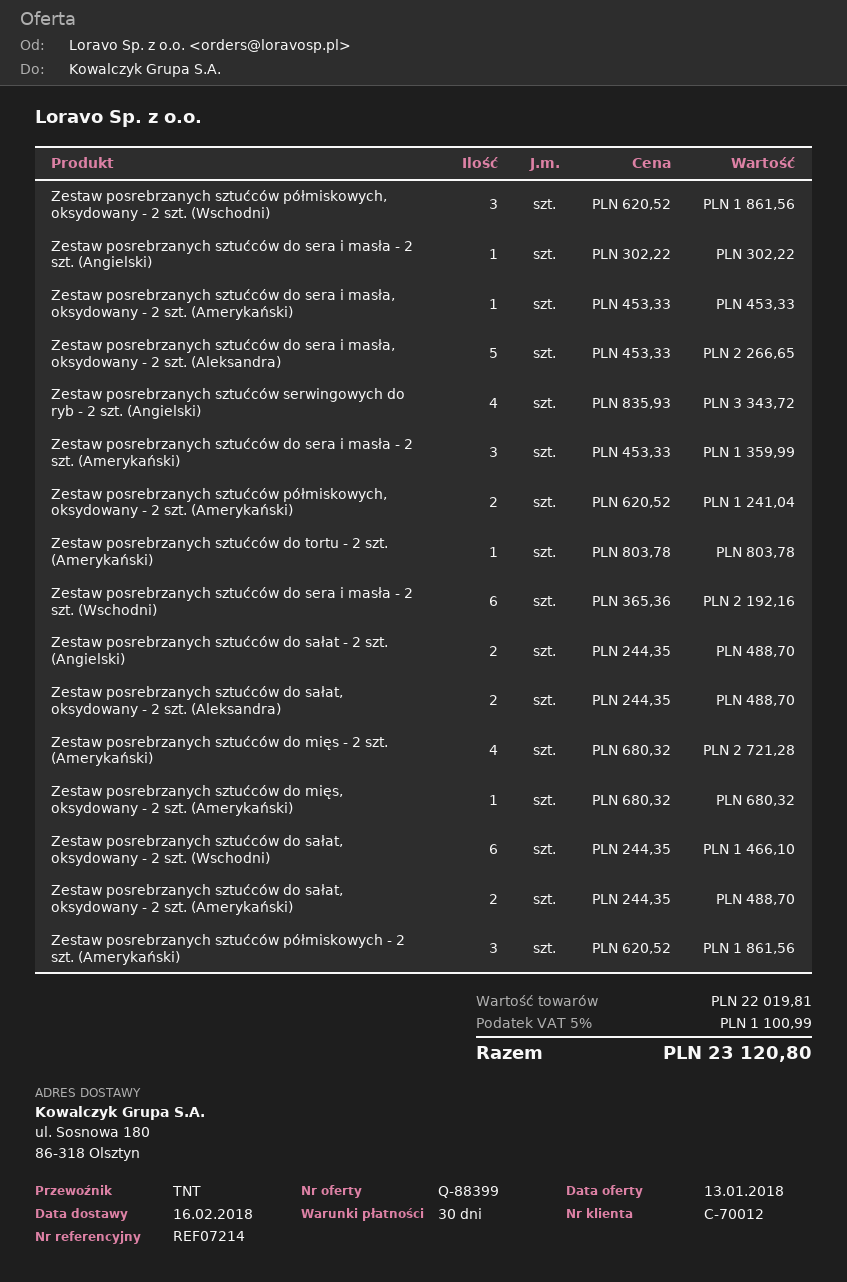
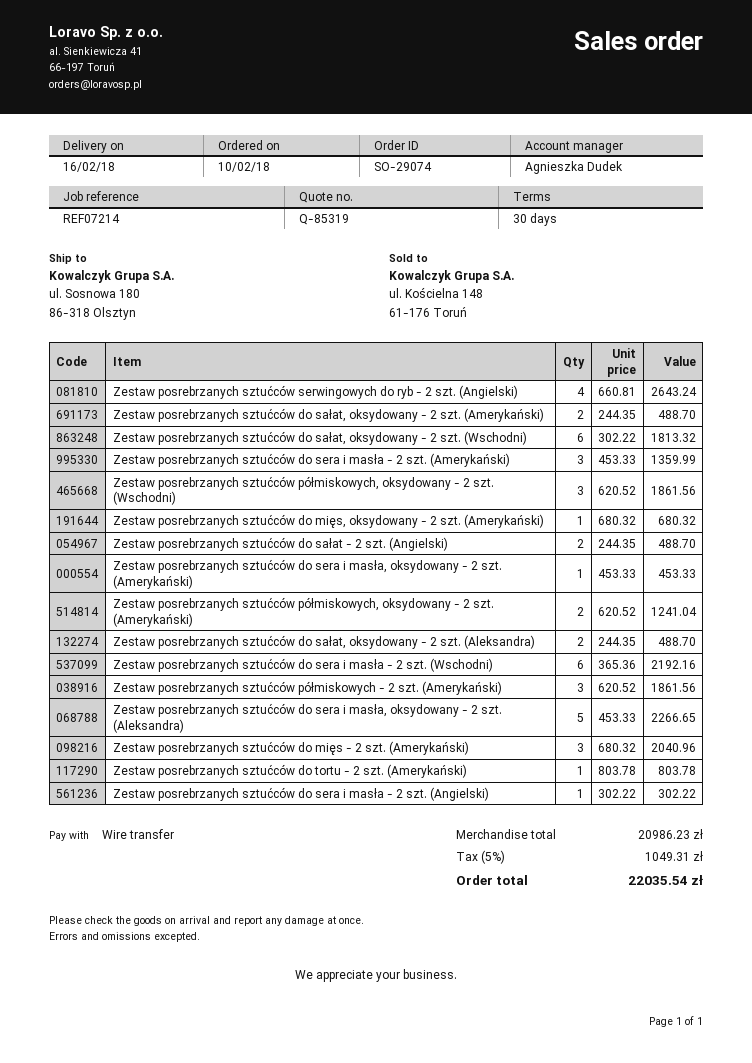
quote number: Q-88399 -> Q-85319
Zestaw posrebrzanych sztućców serwingowych do ryb - 2 szt. (Angielski): 4 x 835.93 = 3343.72 -> 4 x 660.81 = 2643.24
Zestaw posrebrzanych sztućców do mięs - 2 szt. (Amerykański): 4 x 680.32 = 2721.28 -> 3 x 680.32 = 2040.96
Zestaw posrebrzanych sztućców do sałat, oksydowany - 2 szt. (Wschodni): 6 x 244.35 = 1466.10 -> 6 x 302.22 = 1813.32
subtotal: 22019.81 -> 20986.23
tax: 5% = 1100.99 -> 5% = 1049.31
total: 23120.80 -> 22035.54

